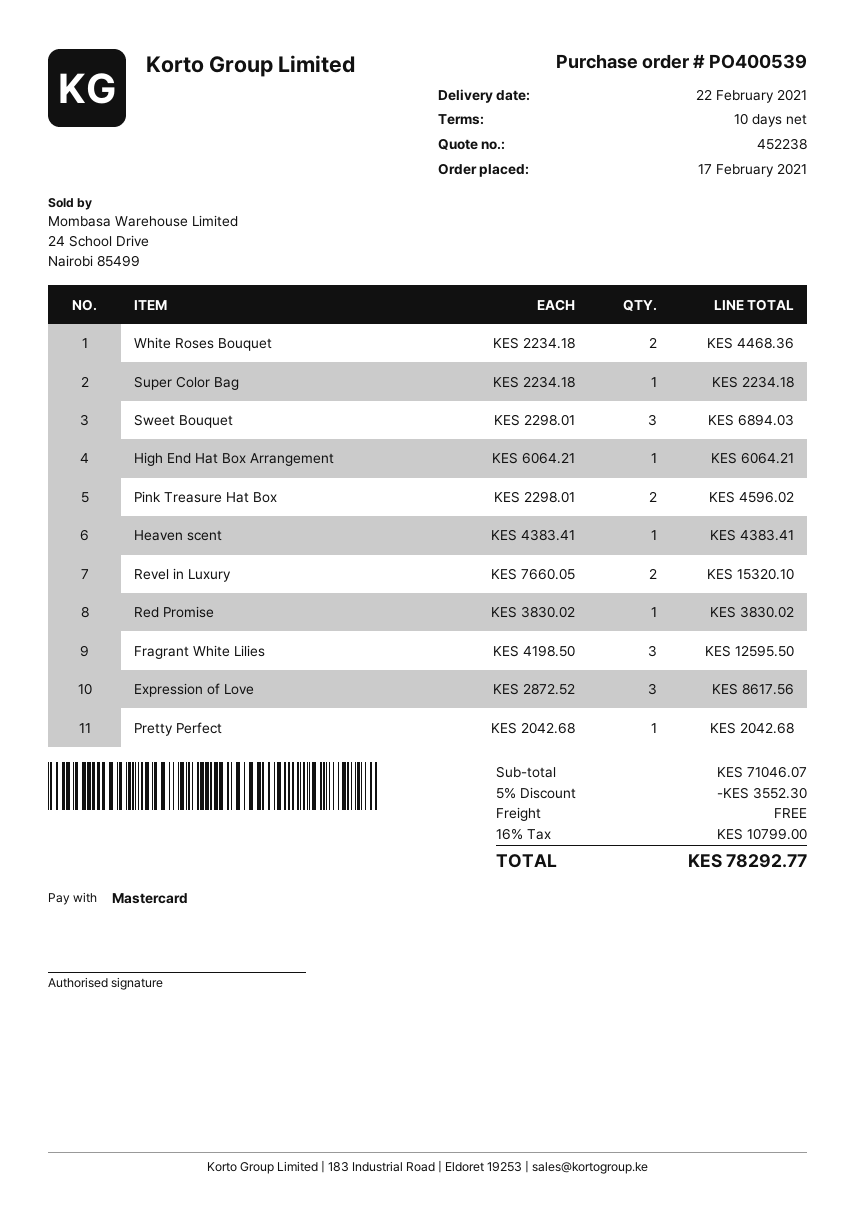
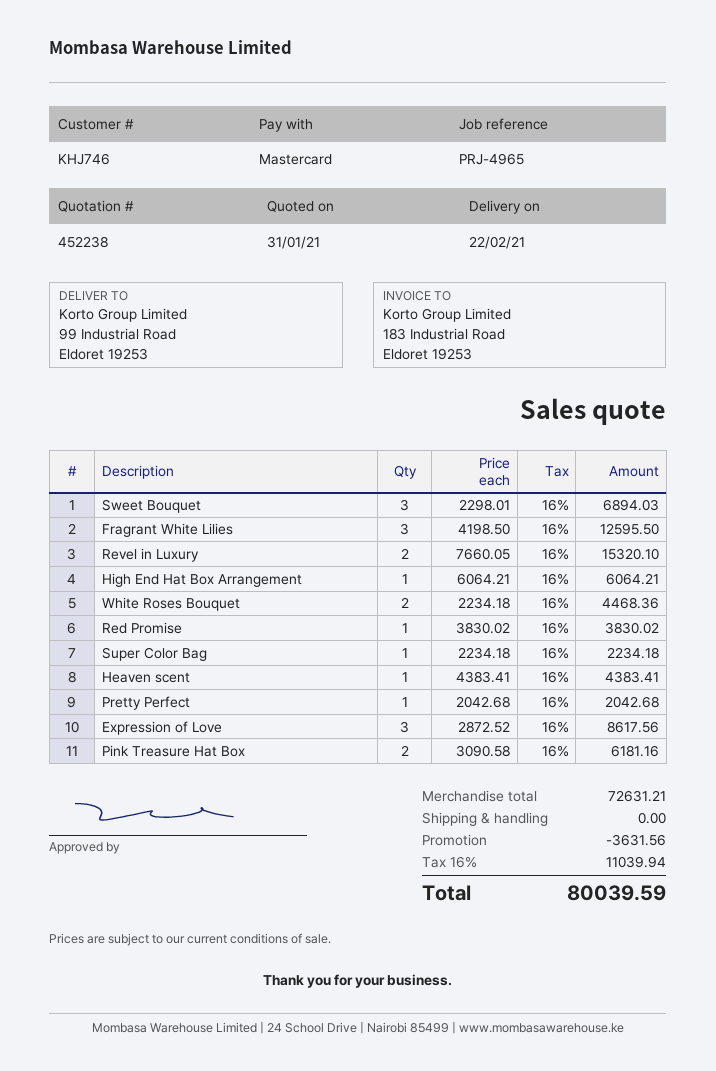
Pink Treasure Hat Box: 2 x 2298.01 = 4596.02 -> 2 x 3090.58 = 6181.16
subtotal: 71046.07 -> 72631.21
discount: 3552.30 -> 3631.56
tax: 16% = 10799.00 -> 16% = 11039.94
total: 78292.77 -> 80039.59

